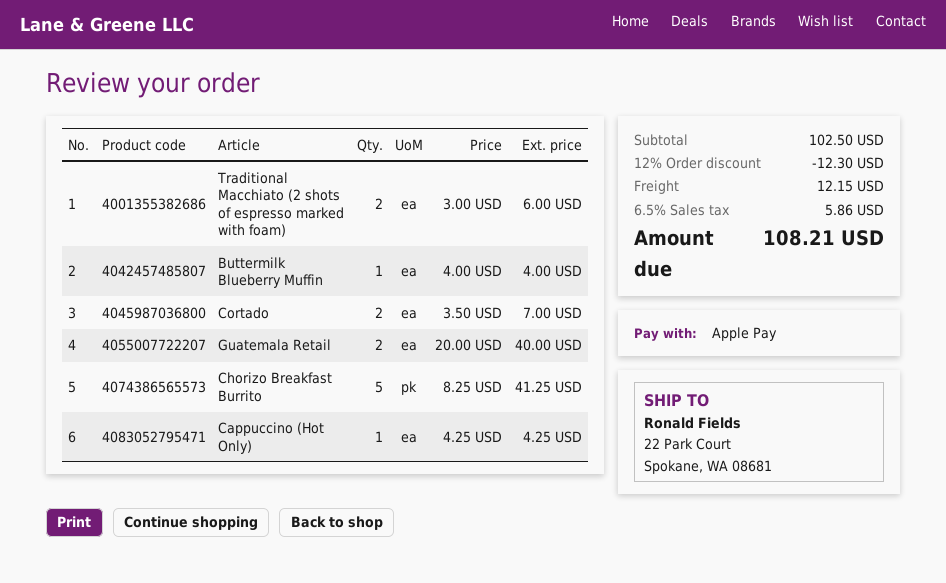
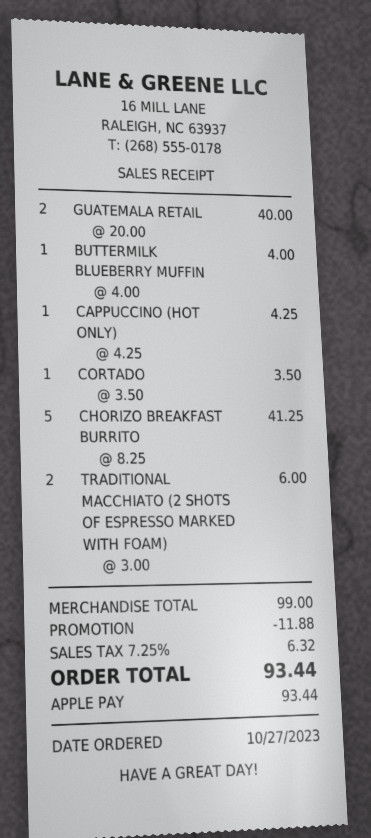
Cortado: 2 x 3.50 = 7.00 -> 1 x 3.50 = 3.50
subtotal: 102.50 -> 99.00
discount: 12.30 -> 11.88
shipping: 12.15 -> none
tax: 6.5% = 5.86 -> 7.25% = 6.32
total: 108.21 -> 93.44

